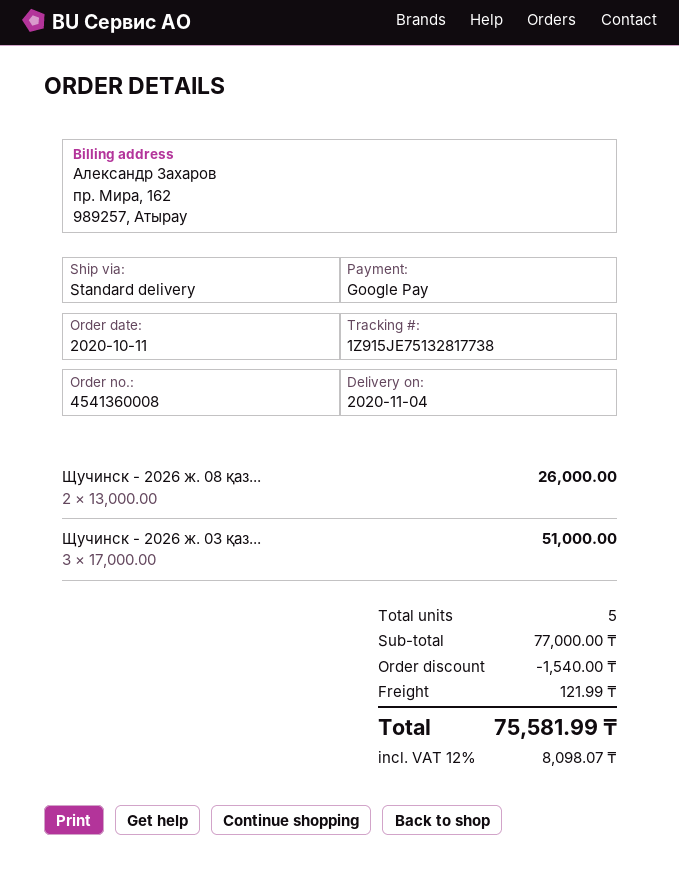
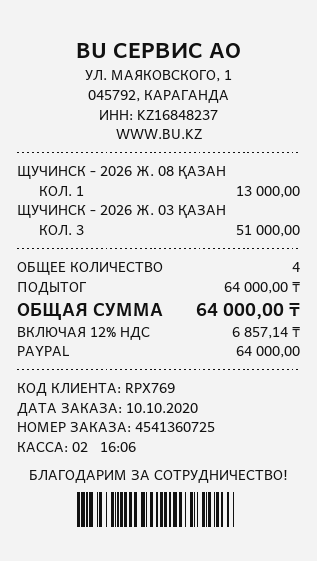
order number: 4541360008 -> 4541360725
order date: 2020-10-11 -> 2020-10-10
payment method: Google Pay -> PayPal
Щучинск - 2026 ж. 08 қаз...: 2 for 26000.00 -> 1 for 13000.00
total quantity: 5 -> 4
subtotal: 77000.00 -> 64000.00
discount: 1540.00 -> none
shipping: 121.99 -> none
tax: 12% = 8098.07 -> 12% = 6857.14
total: 75581.99 -> 64000.00

